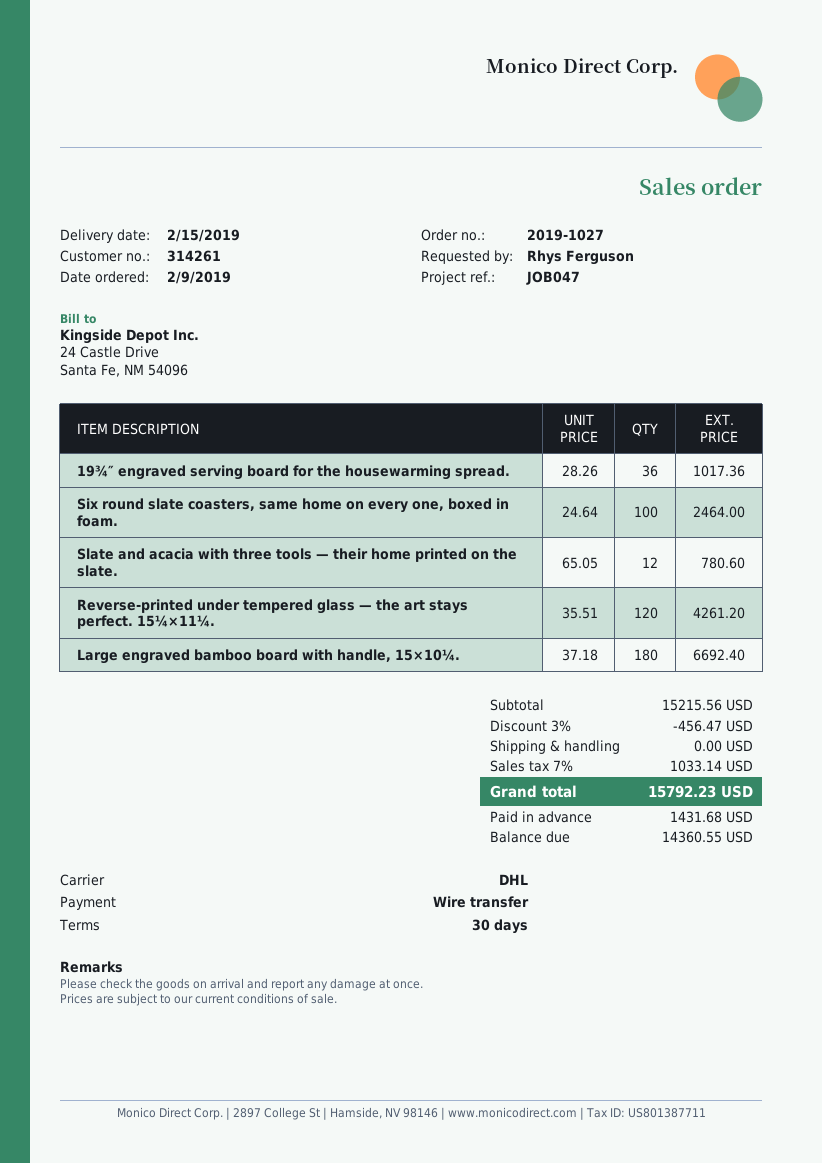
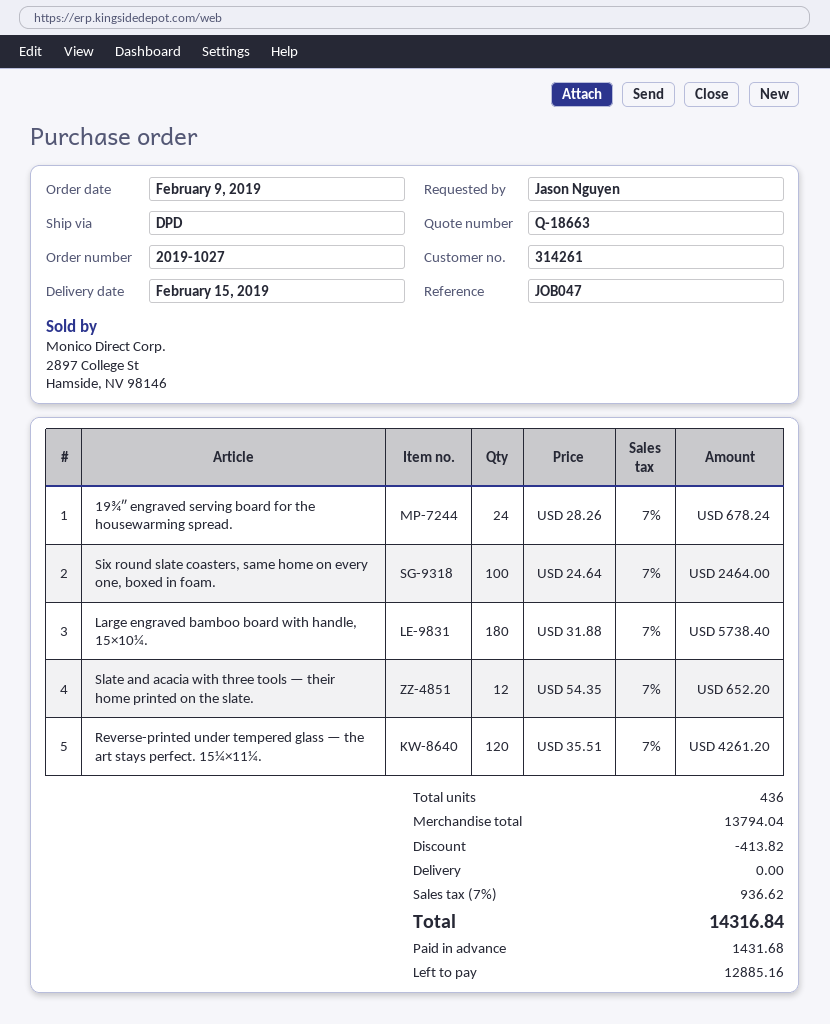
ordered by: Rhys Ferguson -> Jason Nguyen
shipping method: DHL -> DPD
19¾″ engraved serving board for the housewarming spread.: 36 x 28.26 = 1017.36 -> 24 x 28.26 = 678.24
Slate and acacia with three tools — their home printed on the slate.: 12 x 65.05 = 780.60 -> 12 x 54.35 = 652.20
Large engraved bamboo board with handle, 15×10¼.: 180 x 37.18 = 6692.40 -> 180 x 31.88 = 5738.40
subtotal: 15215.56 -> 13794.04
discount: 456.47 -> 413.82
tax: 7% = 1033.14 -> 7% = 936.62
total: 15792.23 -> 14316.84
balance: 14360.55 -> 12885.16

